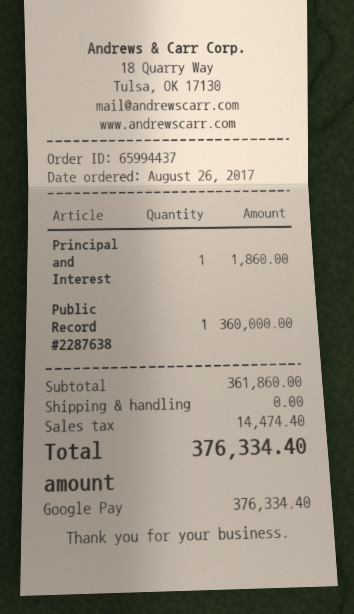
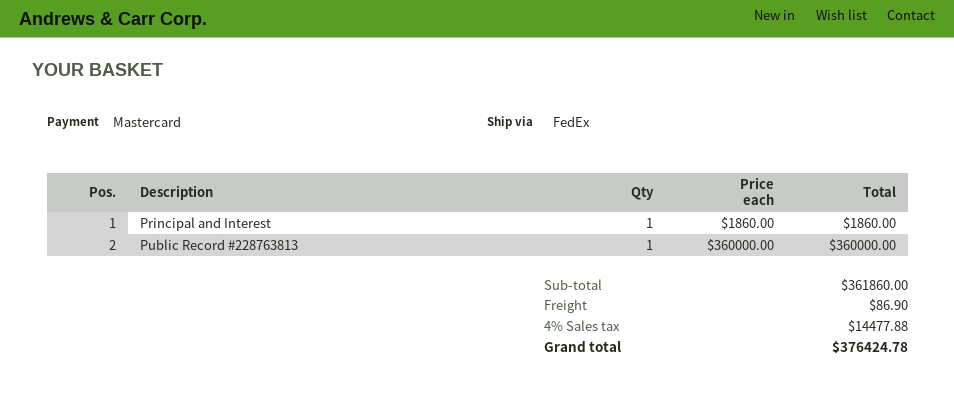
payment method: Google Pay -> Mastercard
shipping: 0.00 -> 86.90
tax: 14474.40 -> 14477.88
total: 376334.40 -> 376424.78

